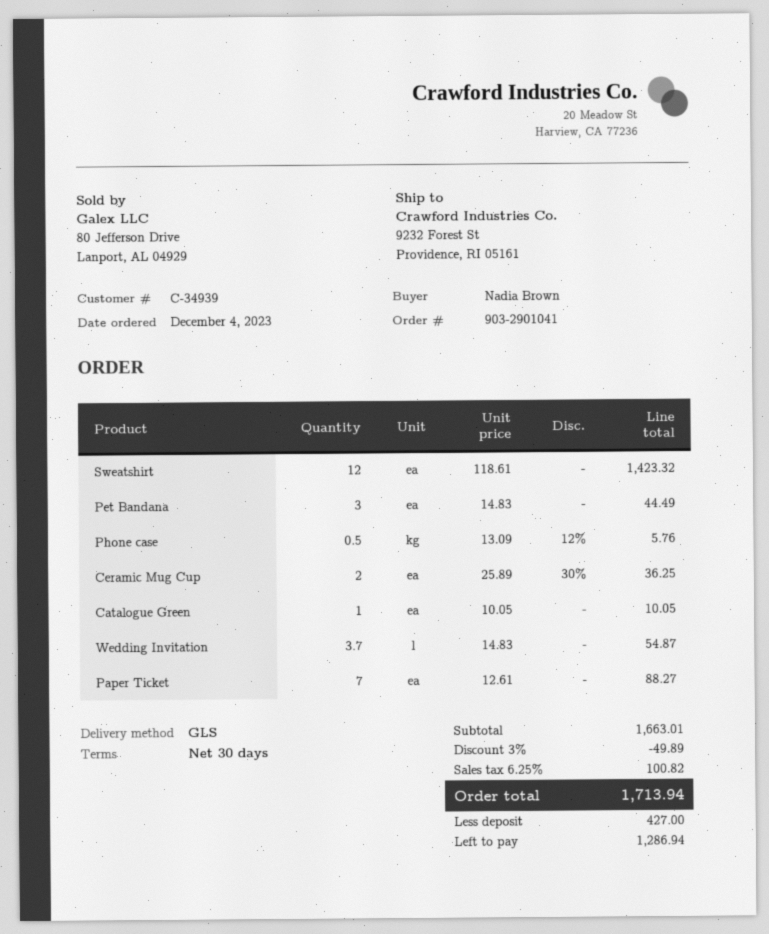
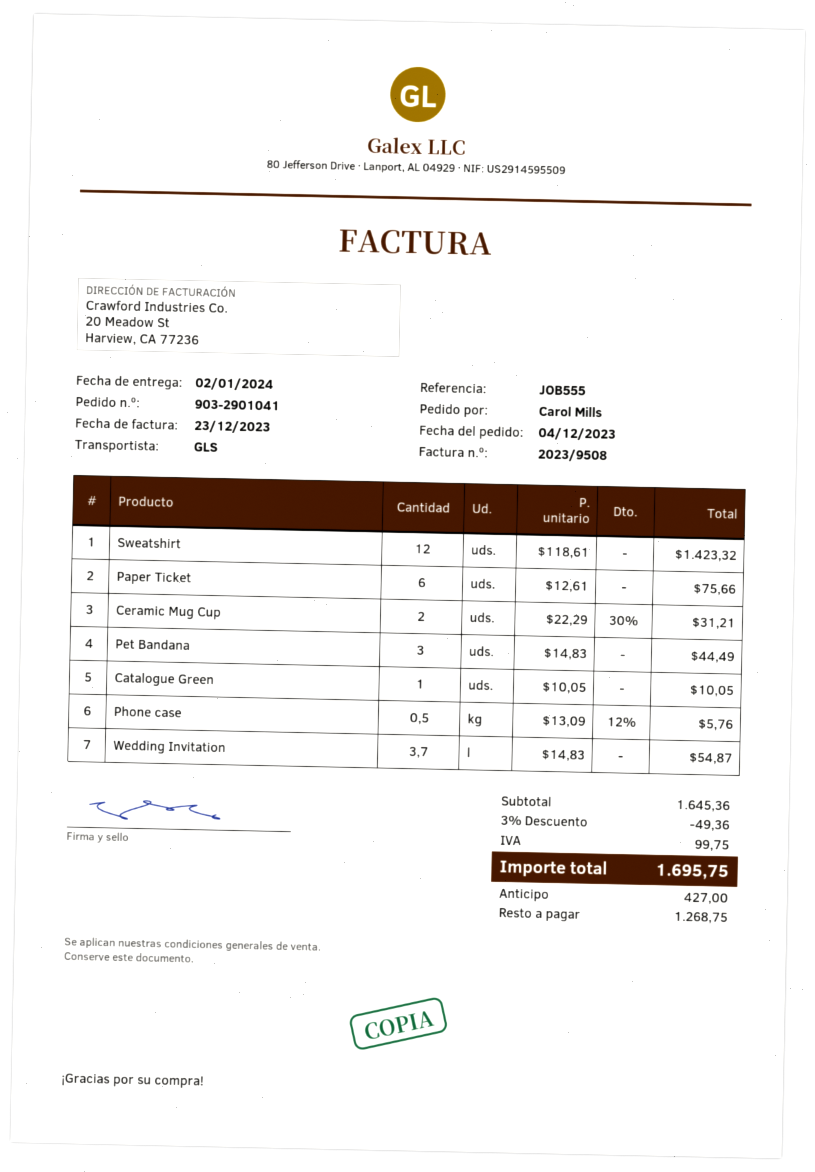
ordered by: Nadia Brown -> Carol Mills
Ceramic Mug Cup: 2 x 25.89 - 30% = 36.25 -> 2 x 22.29 - 30% = 31.21
Paper Ticket: 7 x 12.61 = 88.27 -> 6 x 12.61 = 75.66
subtotal: 1663.01 -> 1645.36
discount: 3% = 49.89 -> 3% = 49.36
tax: 100.82 -> 99.75
total: 1713.94 -> 1695.75
balance: 1286.94 -> 1268.75

